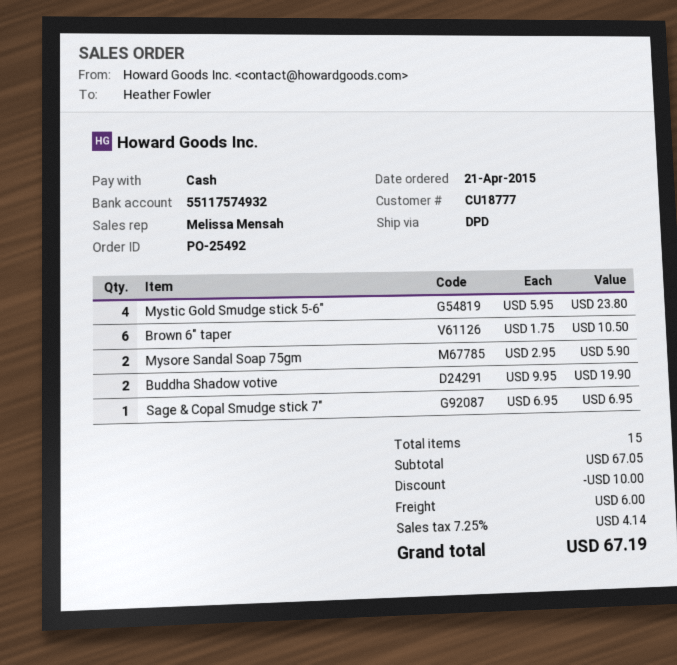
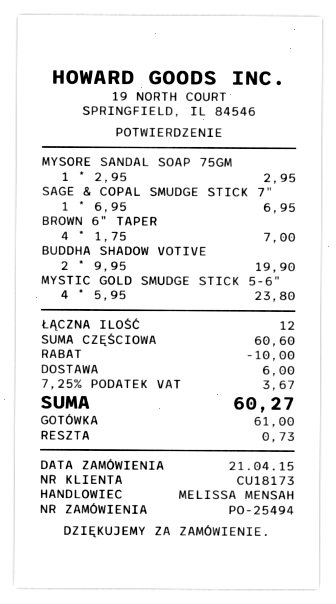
order number: PO-25492 -> PO-25494
customer number: CU18777 -> CU18173
Brown 6" taper: 6 x 1.75 = 10.50 -> 4 x 1.75 = 7.00
Mysore Sandal Soap 75gm: 2 x 2.95 = 5.90 -> 1 x 2.95 = 2.95
total quantity: 15 -> 12
subtotal: 67.05 -> 60.60
tax: 7.25% = 4.14 -> 7.25% = 3.67
total: 67.19 -> 60.27

